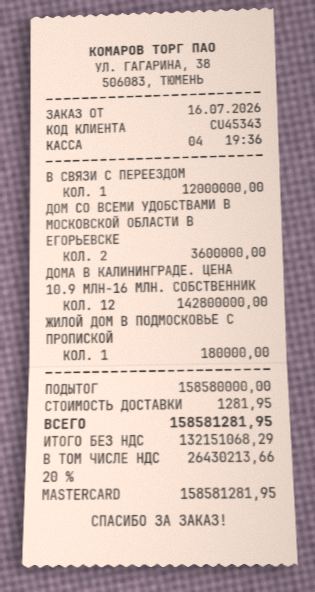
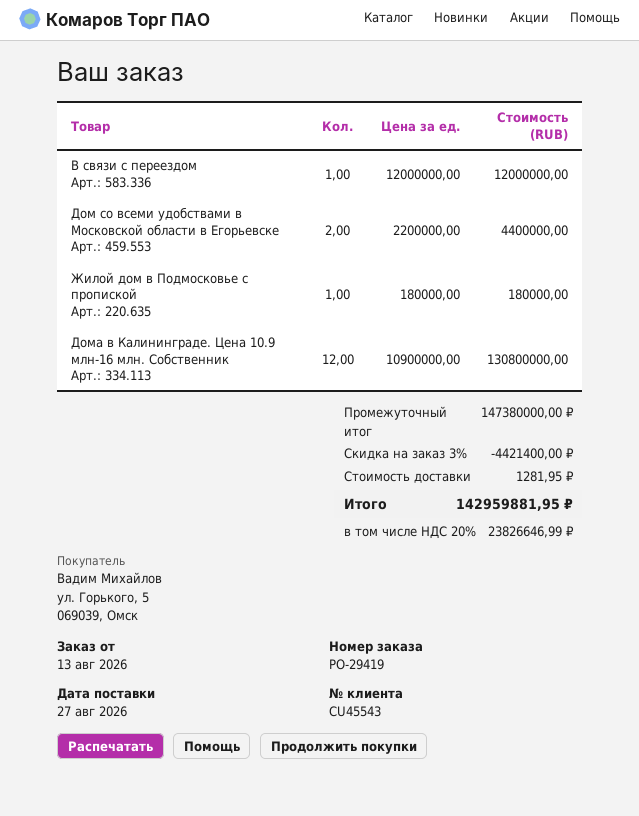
order date: 2026-07-16 -> 2026-08-13
customer number: CU45343 -> CU45543
ДОМ СО ВСЕМИ УДОБСТВАМИ В МОСКОВСКОЙ ОБЛАСТИ В ЕГОРЬЕВСКЕ: 2 for 3600000.00 -> 2 for 4400000.00
ДОМА В КАЛИНИНГРАДЕ. ЦЕНА 10.9 МЛН-16 МЛН. СОБСТВЕННИК: 12 for 142800000.00 -> 12 for 130800000.00
subtotal: 158580000.00 -> 147380000.00
discount: none -> 3% = 4421400.00
tax: 20% = 26430213.66 -> 20% = 23826646.99
total: 158581281.95 -> 142959881.95

